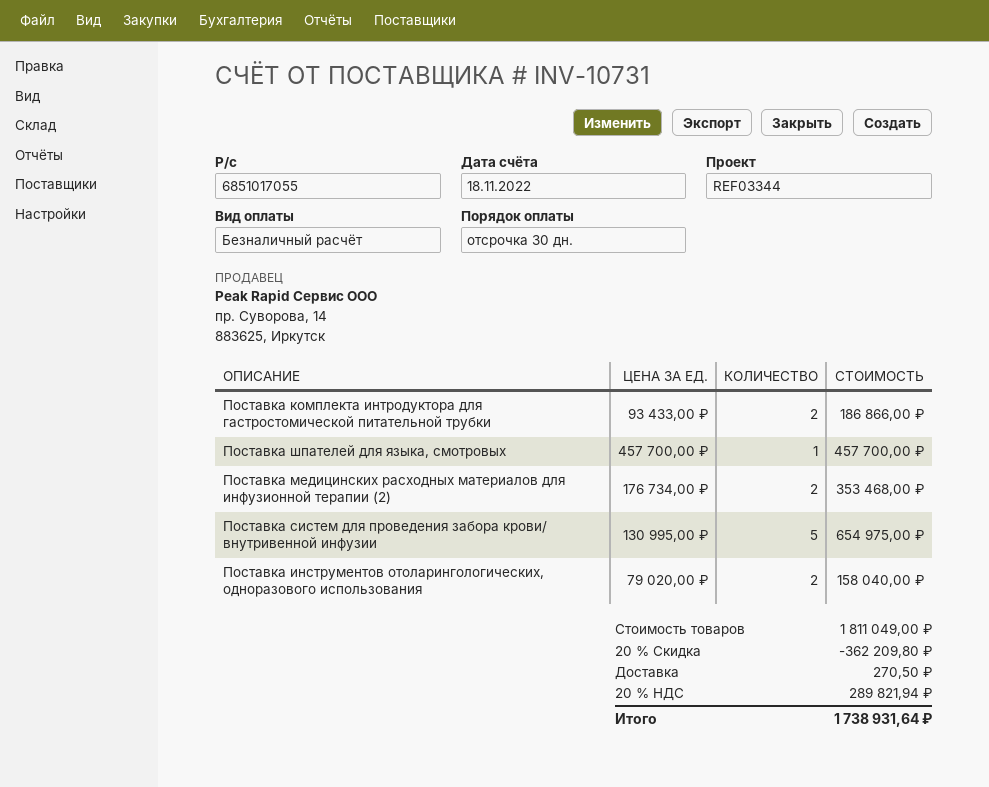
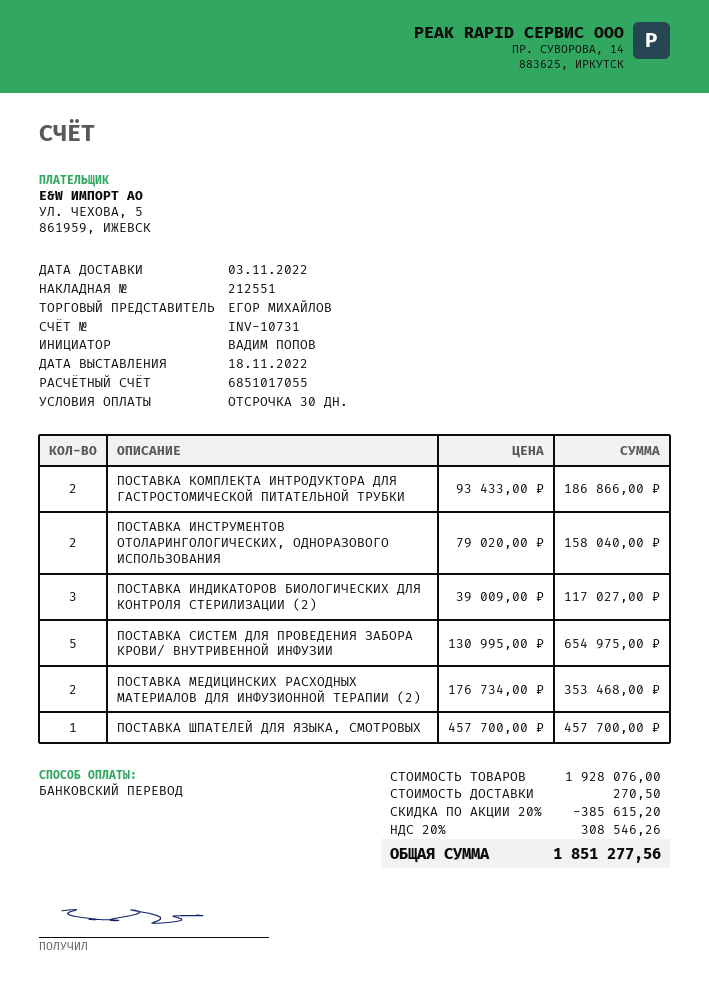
ПОСТАВКА ИНДИКАТОРОВ БИОЛОГИЧЕСКИХ ДЛЯ КОНТРОЛЯ СТЕРИЛИЗАЦИИ (2): none -> 3 x 39009.00 = 117027.00
subtotal: 1811049.00 -> 1928076.00
discount: 20% = 362209.80 -> 20% = 385615.20
tax: 20% = 289821.94 -> 20% = 308546.26
total: 1738931.64 -> 1851277.56

